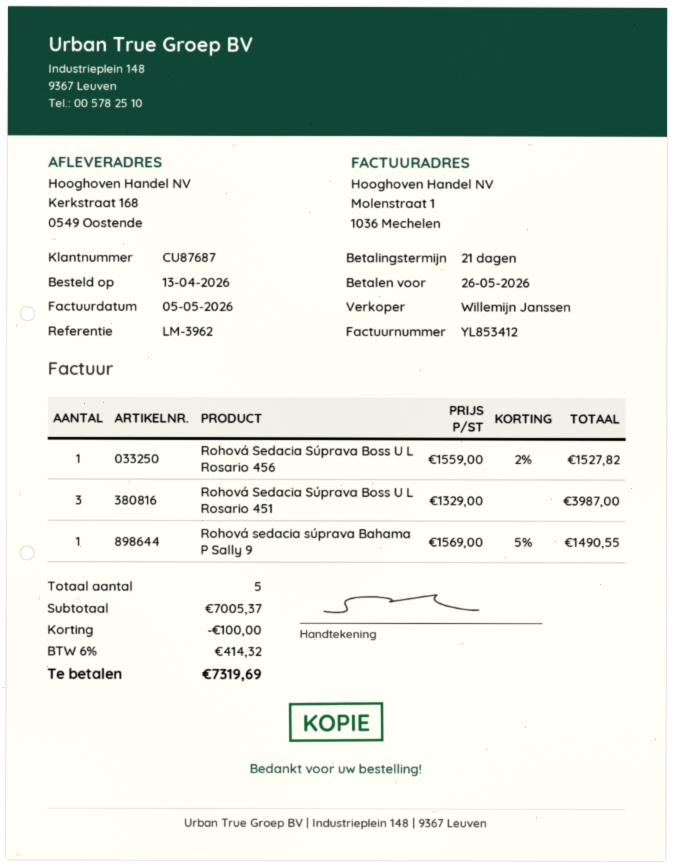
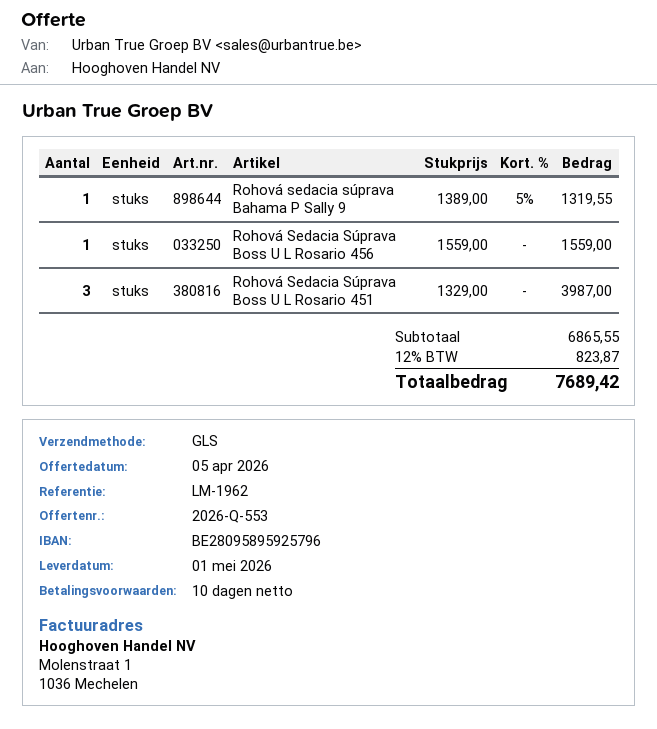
payment terms: 21 days -> 10 days
reference: LM-3962 -> LM-1962
Rohová Sedacia Súprava Boss U L Rosario 456: 1 x 1559.00 - 2% = 1527.82 -> 1 x 1559.00 = 1559.00
Rohová sedacia súprava Bahama P Sally 9: 1 x 1569.00 - 5% = 1490.55 -> 1 x 1389.00 - 5% = 1319.55
subtotal: 7005.37 -> 6865.55
discount: 100.00 -> none
tax: 6% = 414.32 -> 12% = 823.87
total: 7319.69 -> 7689.42

